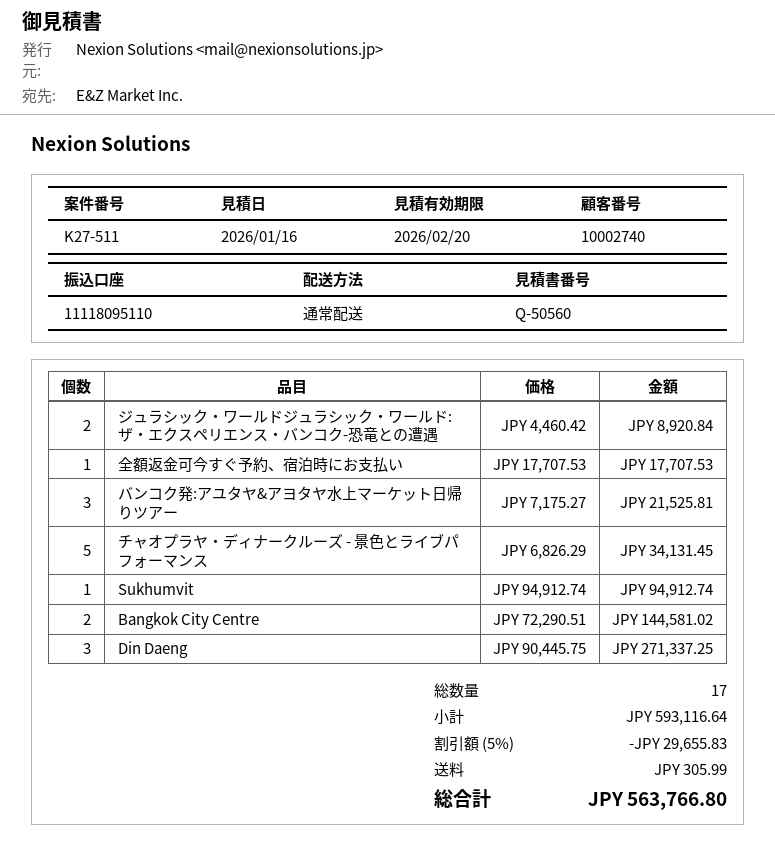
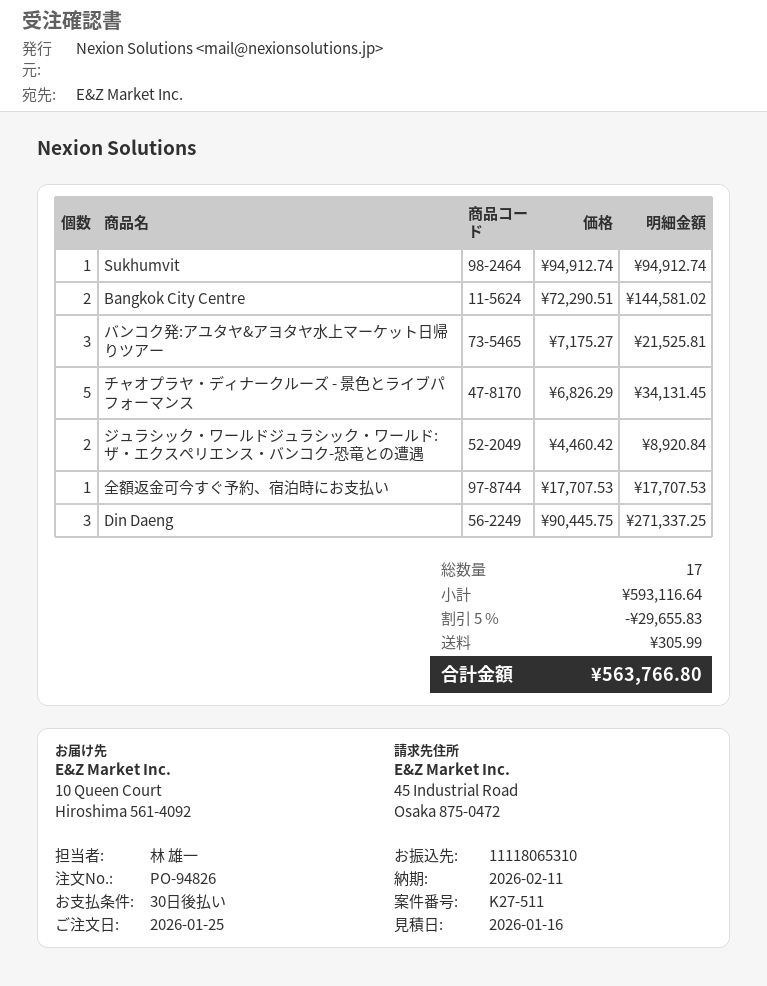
bank account: 11118095110 -> 11118065310

